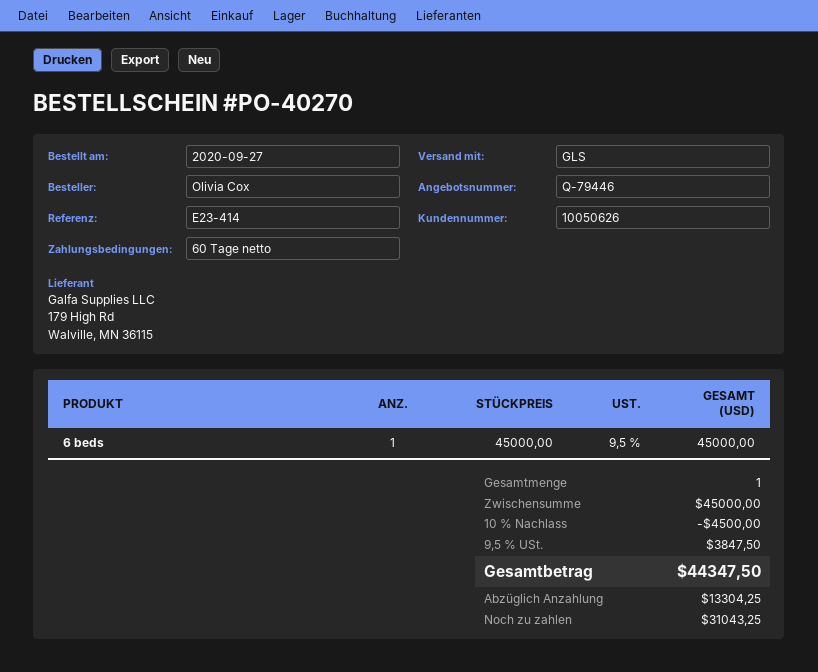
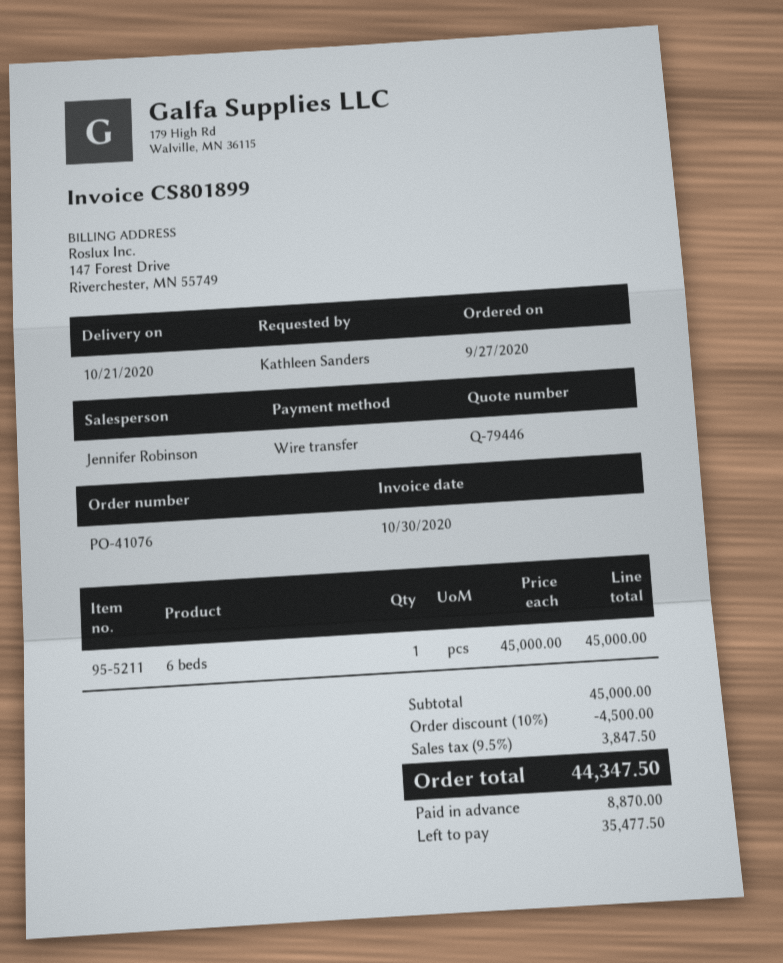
order number: PO-40270 -> PO-41076
ordered by: Olivia Cox -> Kathleen Sanders
deposit: 13304.25 -> 8870.00
balance: 31043.25 -> 35477.50

